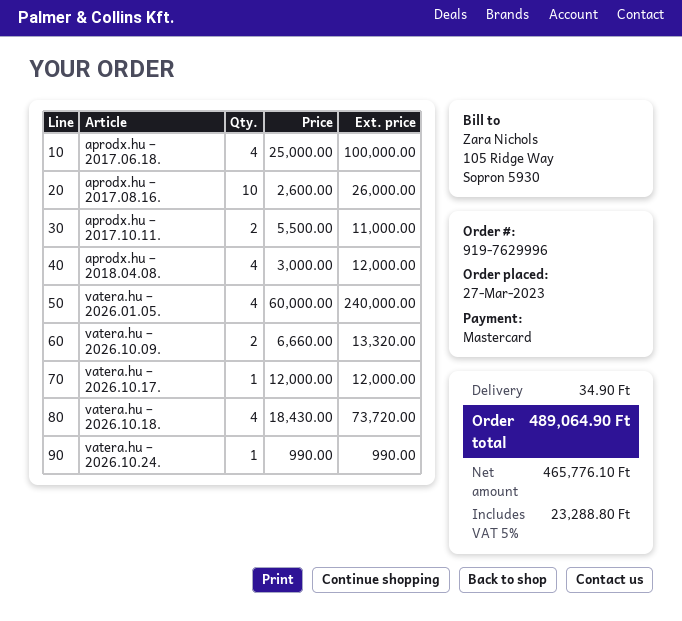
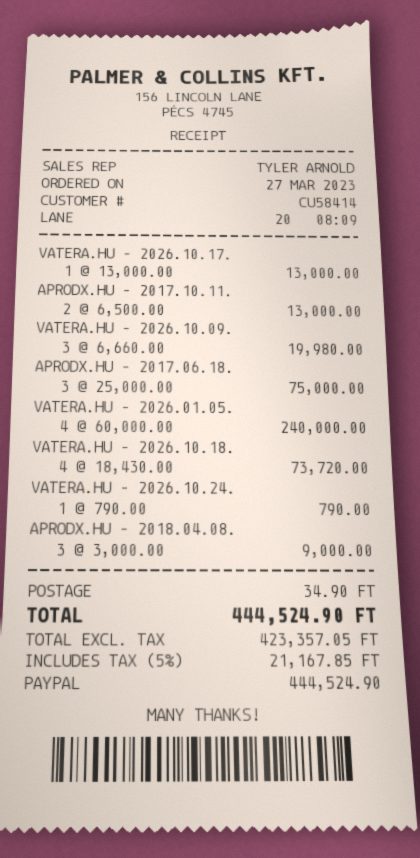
payment method: Mastercard -> PayPal
aprodx.hu – 2017.06.18.: 4 x 25000.00 = 100000.00 -> 3 x 25000.00 = 75000.00
aprodx.hu – 2017.08.16.: 10 x 2600.00 = 26000.00 -> none
aprodx.hu – 2017.10.11.: 2 x 5500.00 = 11000.00 -> 2 x 6500.00 = 13000.00
aprodx.hu – 2018.04.08.: 4 x 3000.00 = 12000.00 -> 3 x 3000.00 = 9000.00
vatera.hu – 2026.10.09.: 2 x 6660.00 = 13320.00 -> 3 x 6660.00 = 19980.00
vatera.hu – 2026.10.17.: 1 x 12000.00 = 12000.00 -> 1 x 13000.00 = 13000.00
vatera.hu – 2026.10.24.: 1 x 990.00 = 990.00 -> 1 x 790.00 = 790.00
net: 465776.10 -> 423357.05
tax: 5% = 23288.80 -> 5% = 21167.85
total: 489064.90 -> 444524.90

